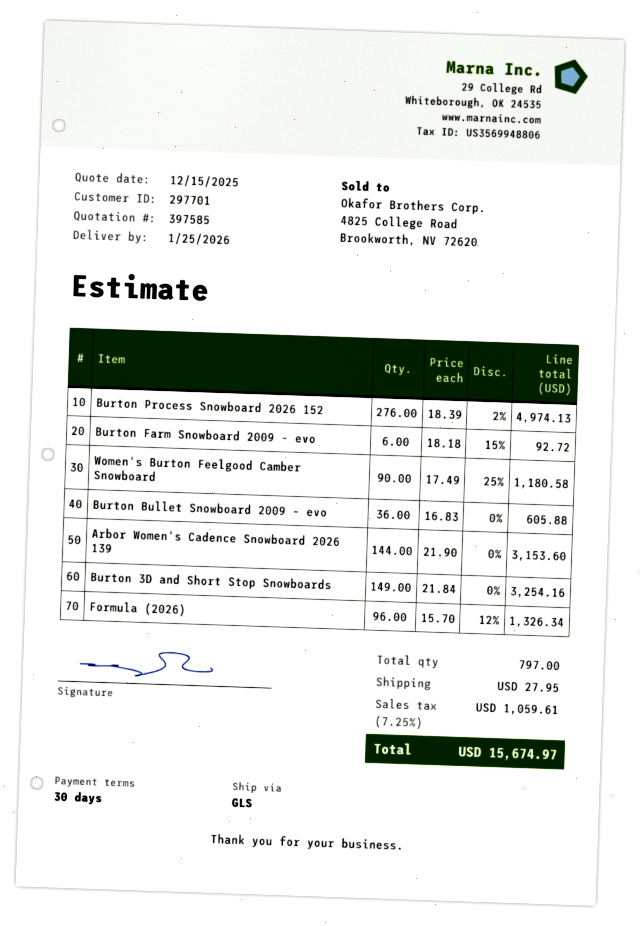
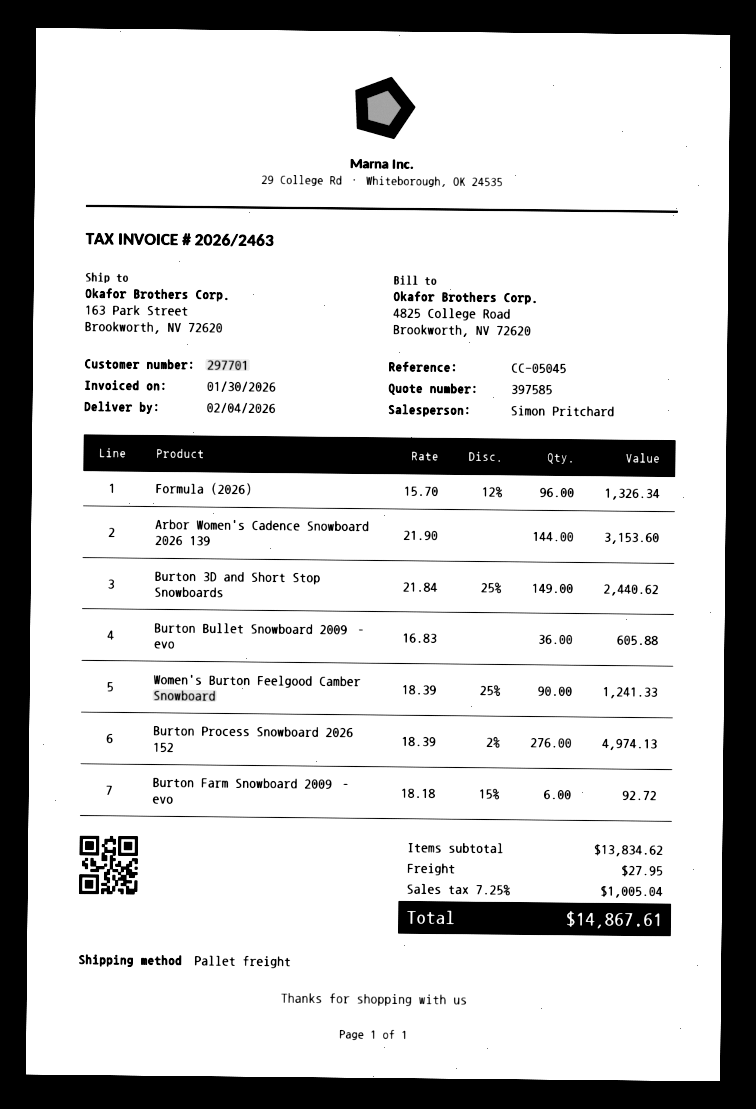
delivery date: 2026-01-25 -> 2026-02-04
shipping method: GLS -> pallet freight
Women's Burton Feelgood Camber Snowboard: 90 x 17.49 - 25% = 1180.58 -> 90 x 18.39 - 25% = 1241.33
Burton 3D and Short Stop Snowboards: 149 x 21.84 = 3254.16 -> 149 x 21.84 - 25% = 2440.62
tax: 7.25% = 1059.61 -> 7.25% = 1005.04
total: 15674.97 -> 14867.61

